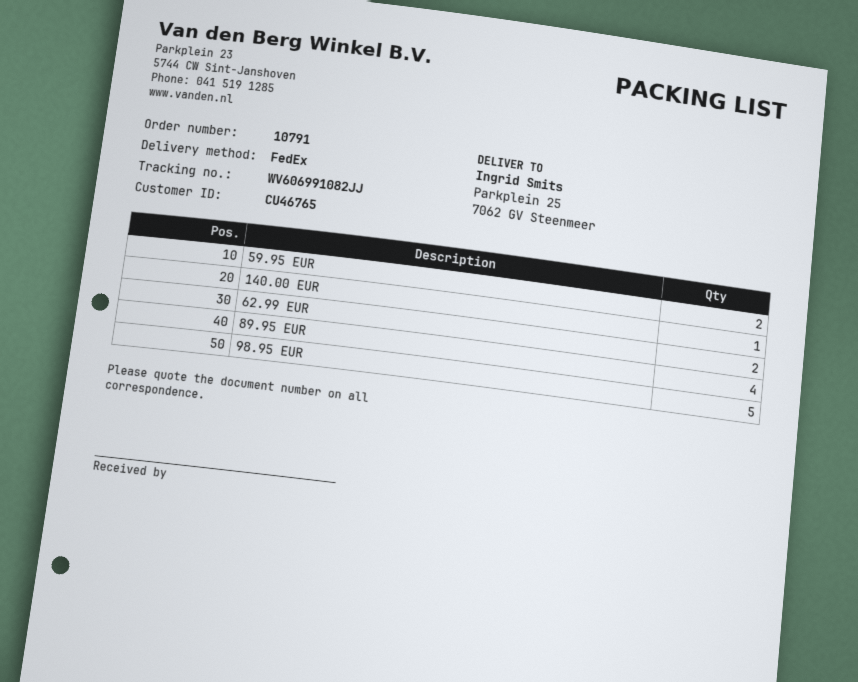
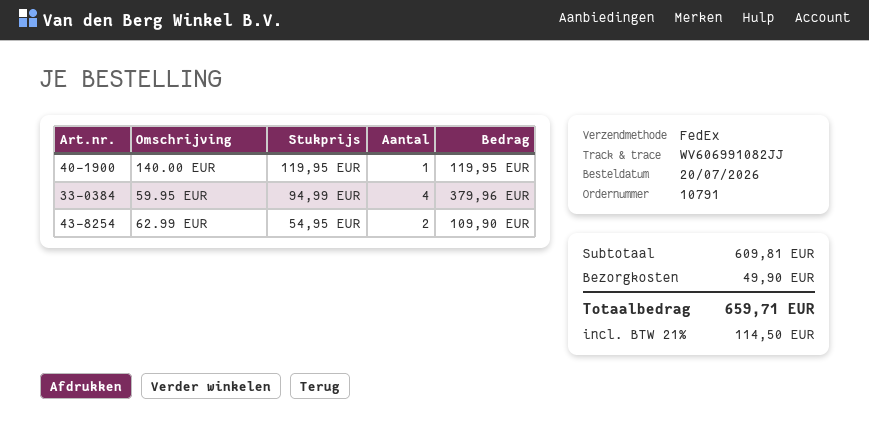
59.95 EUR: 2 -> 4
89.95 EUR: 4 -> none
98.95 EUR: 5 -> none

